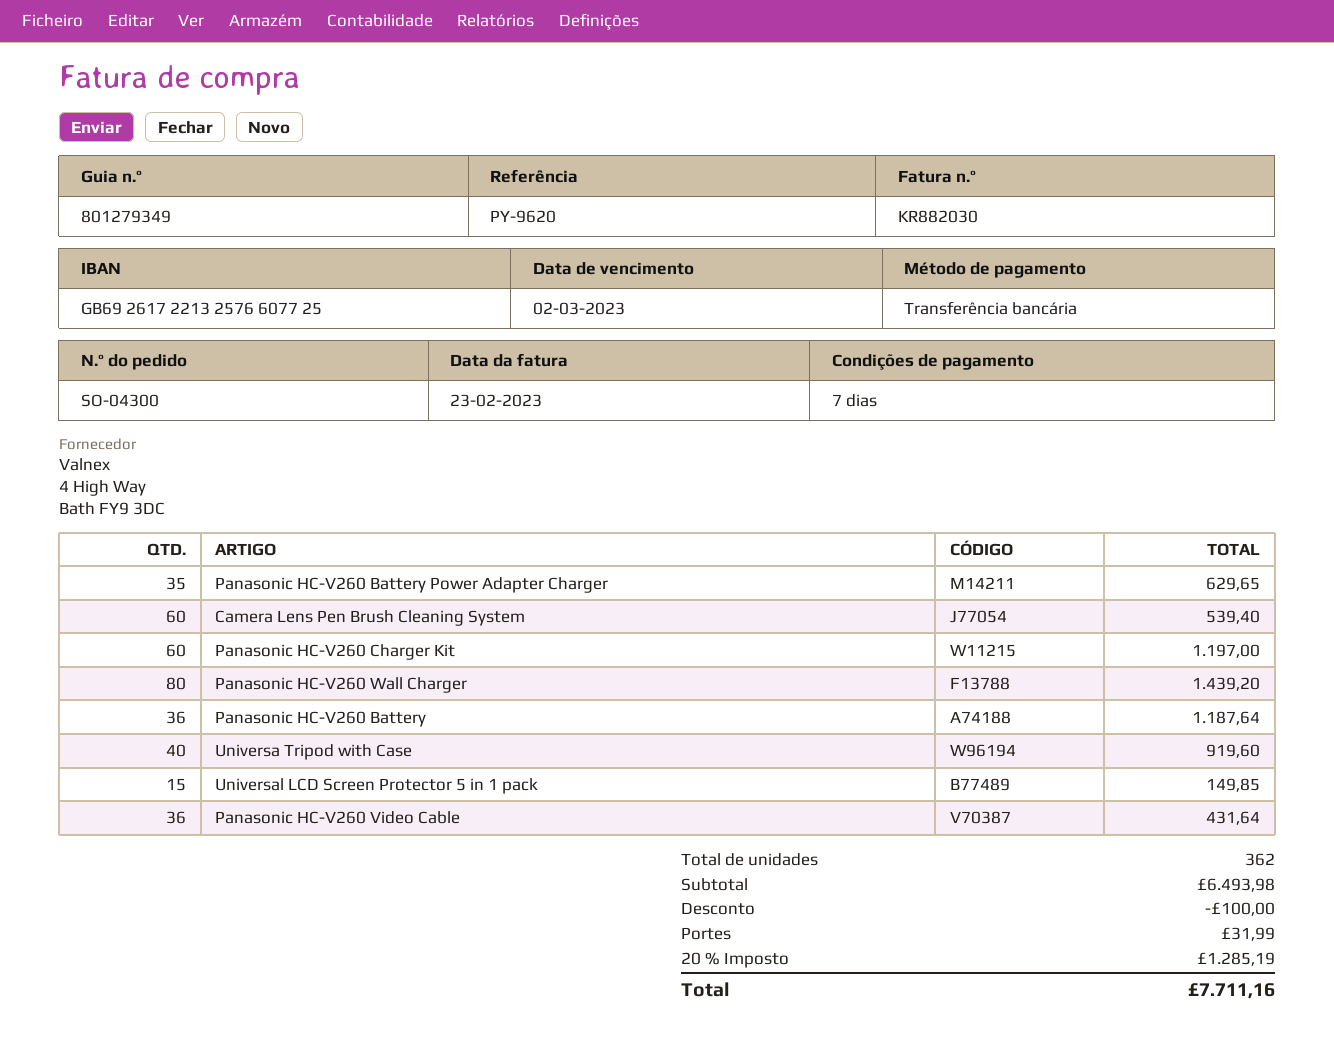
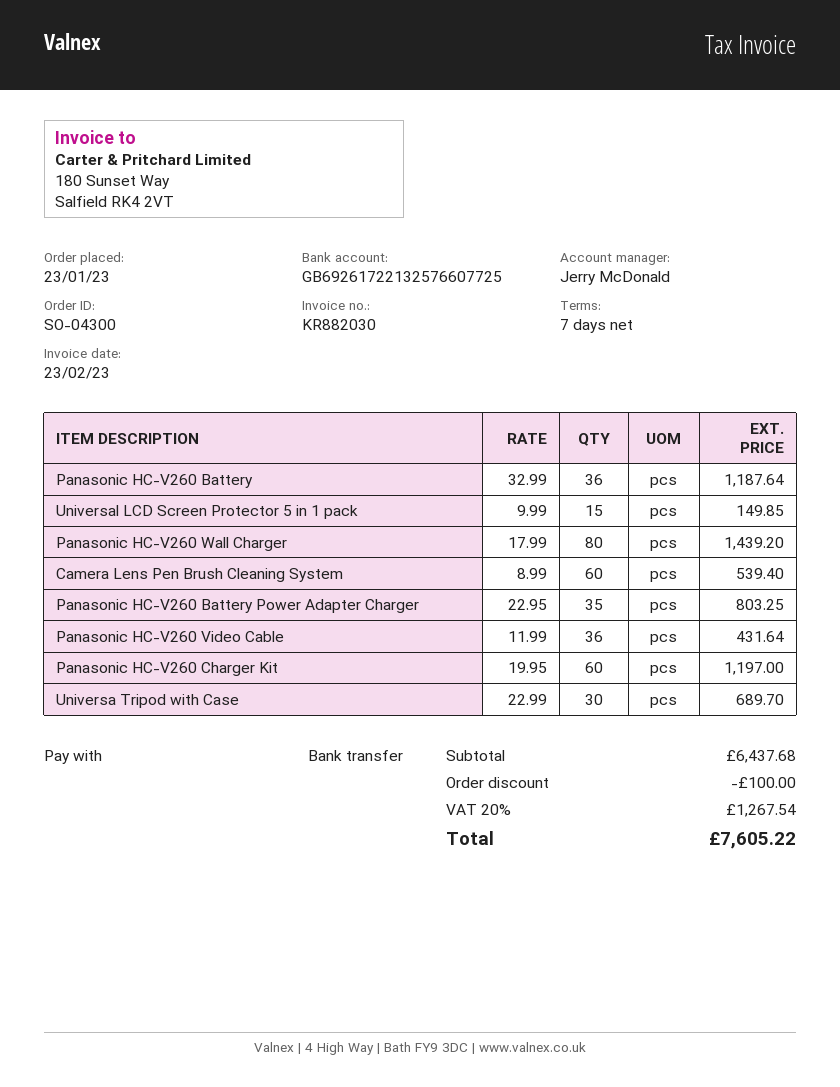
Panasonic HC-V260 Battery Power Adapter Charger: 35 for 629.65 -> 35 for 803.25
Universa Tripod with Case: 40 for 919.60 -> 30 for 689.70
subtotal: 6493.98 -> 6437.68
shipping: 31.99 -> none
tax: 20% = 1285.19 -> 20% = 1267.54
total: 7711.16 -> 7605.22

